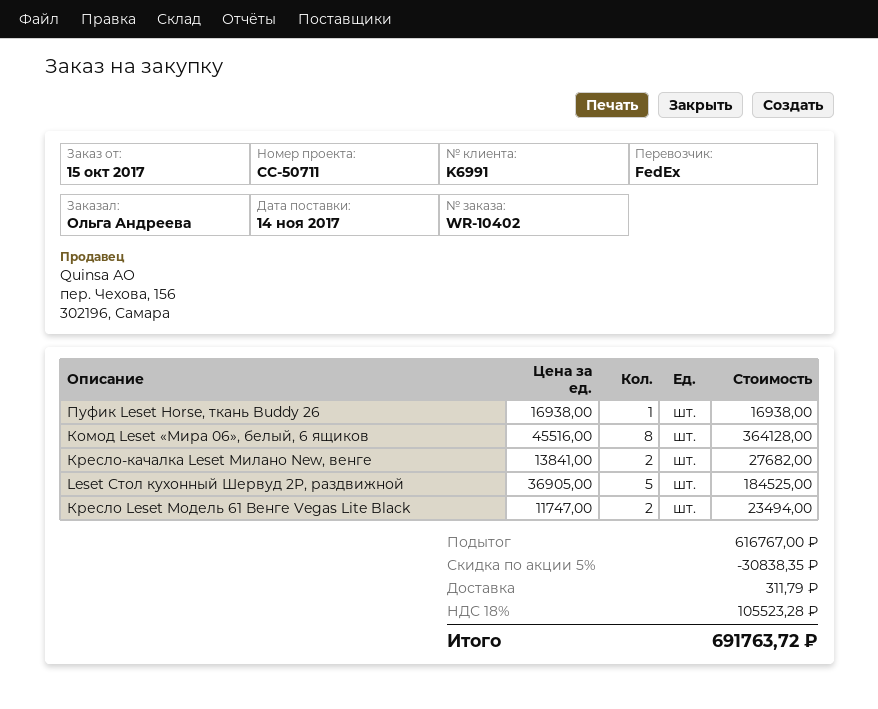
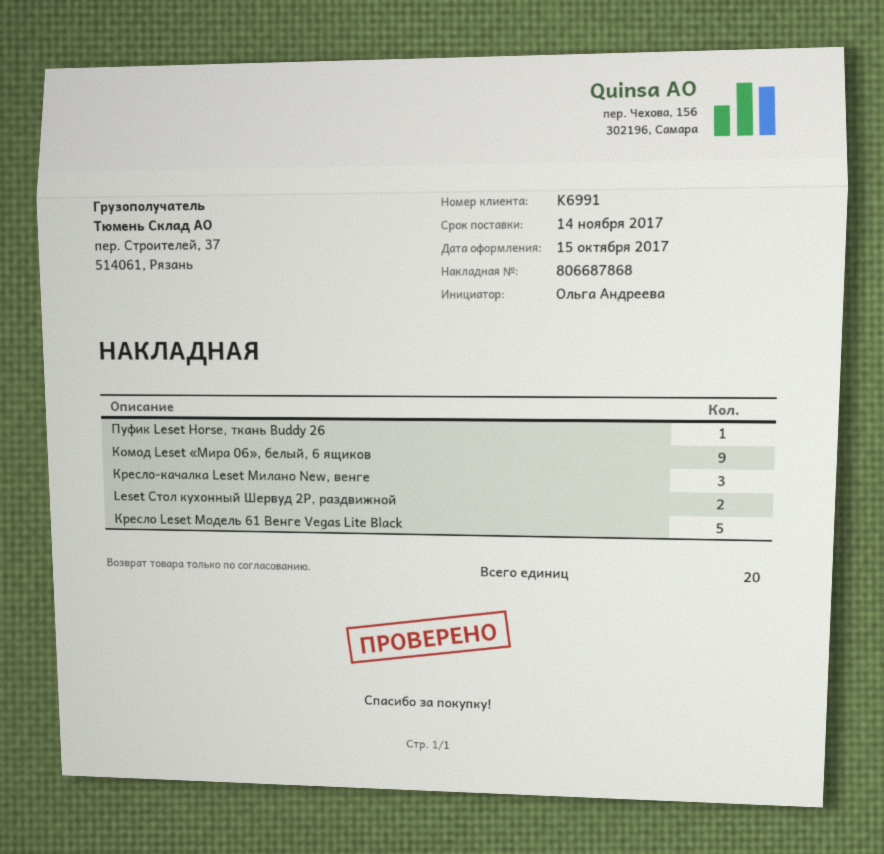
Комод Leset «Мира 06», белый, 6 ящиков: 8 -> 9
Кресло-качалка Leset Милано New, венге: 2 -> 3
Leset Стол кухонный Шервуд 2Р, раздвижной: 5 -> 2
Кресло Leset Модель 61 Венге Vegas Lite Black: 2 -> 5

